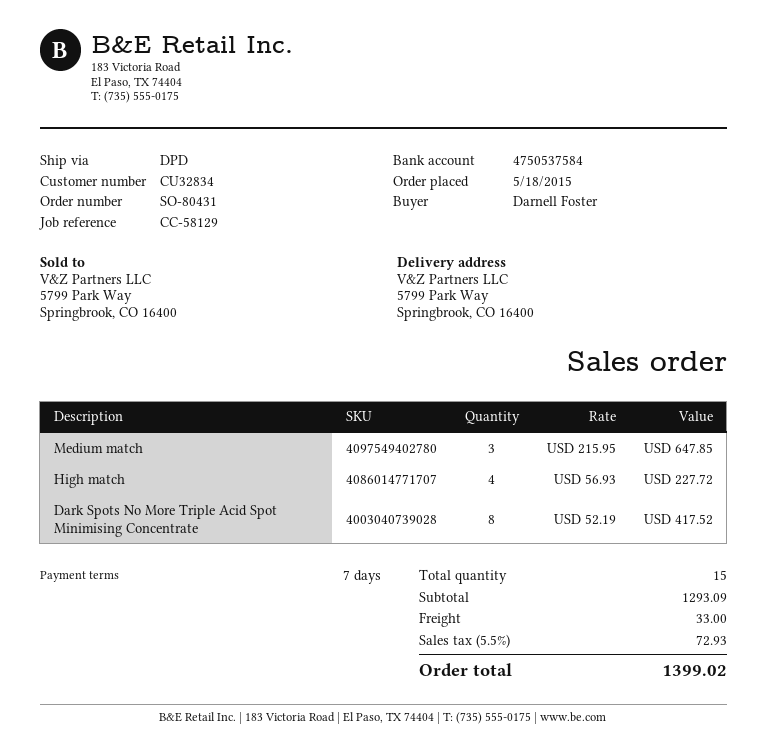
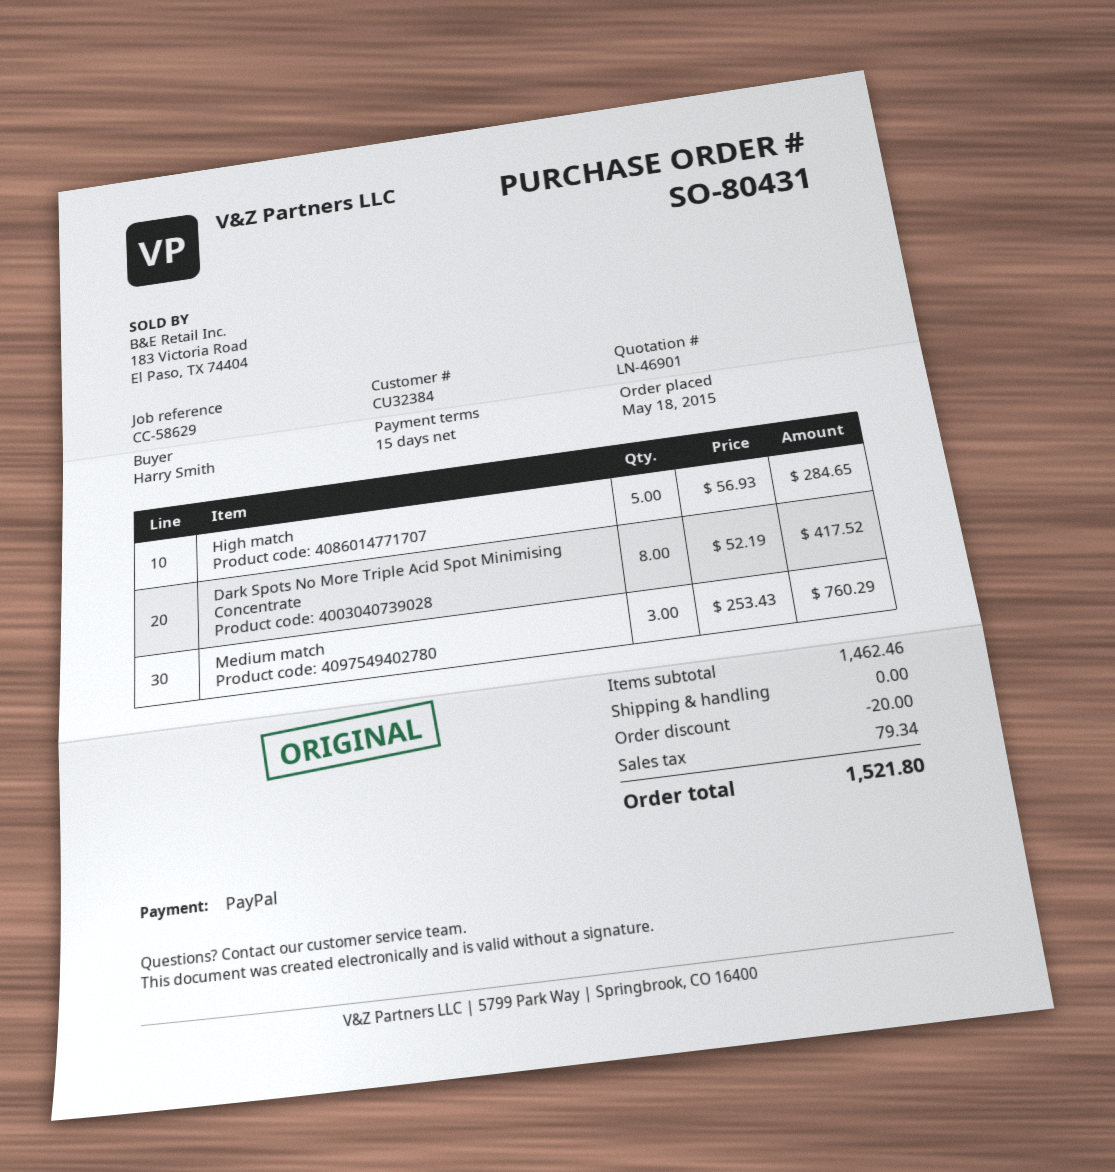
payment terms: 7 days -> 15 days
customer number: CU32834 -> CU32384
reference: CC-58129 -> CC-58629
ordered by: Darnell Foster -> Harry Smith
Medium match: 3 x 215.95 = 647.85 -> 3 x 253.43 = 760.29
High match: 4 x 56.93 = 227.72 -> 5 x 56.93 = 284.65
subtotal: 1293.09 -> 1462.46
discount: none -> 20.00
shipping: 33.00 -> 0.00
tax: 72.93 -> 79.34
total: 1399.02 -> 1521.80

